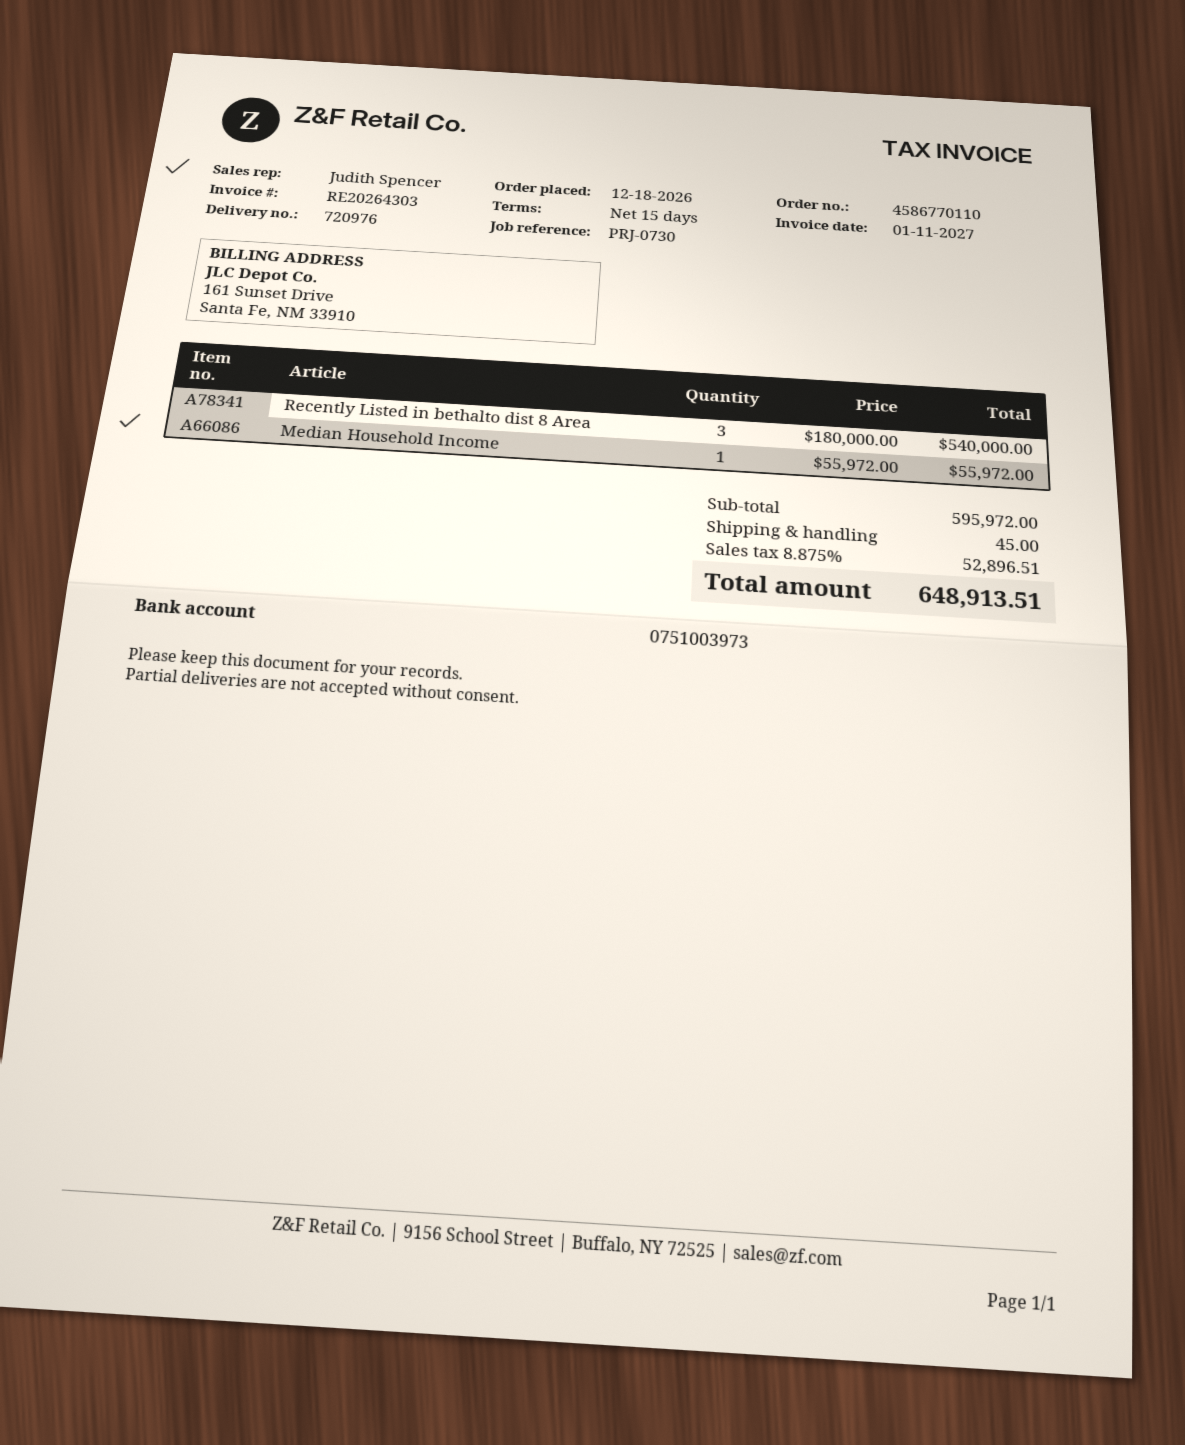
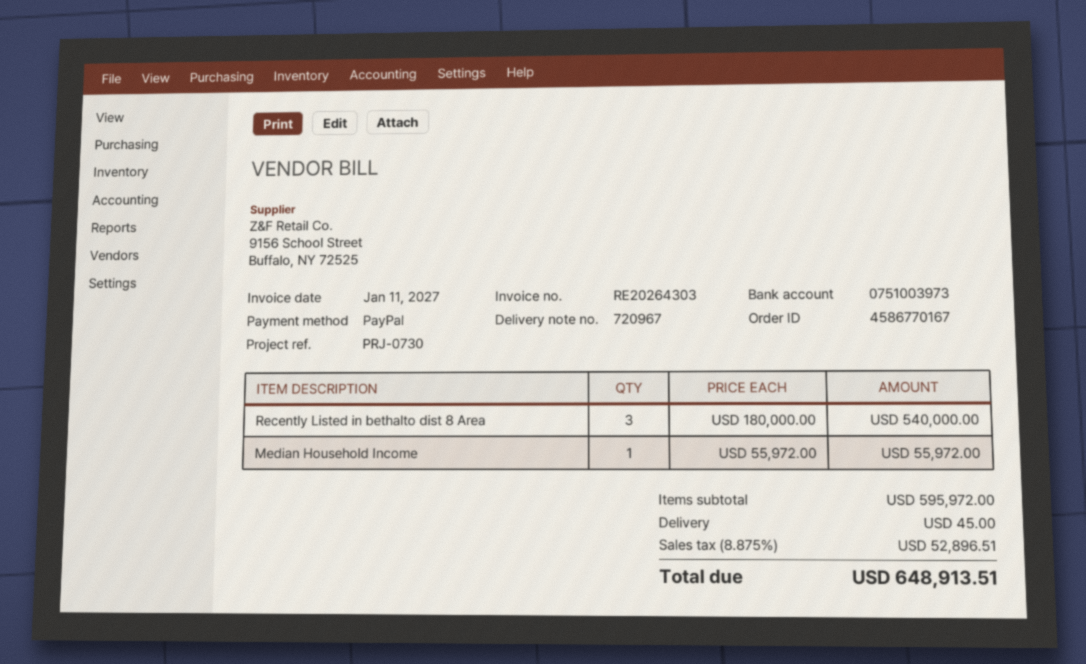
order number: 4586770110 -> 4586770167
delivery note number: 720976 -> 720967

